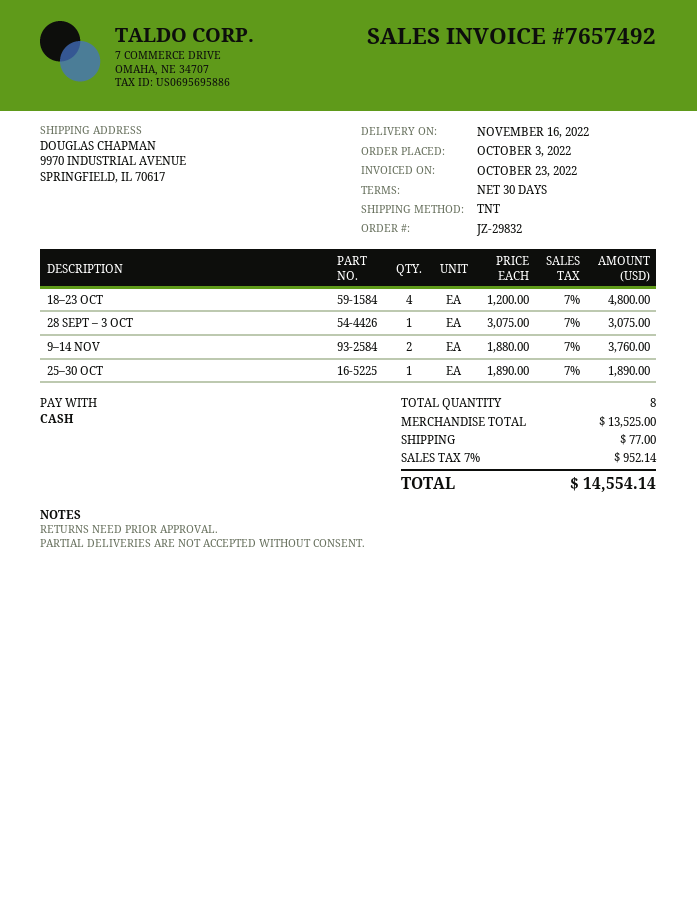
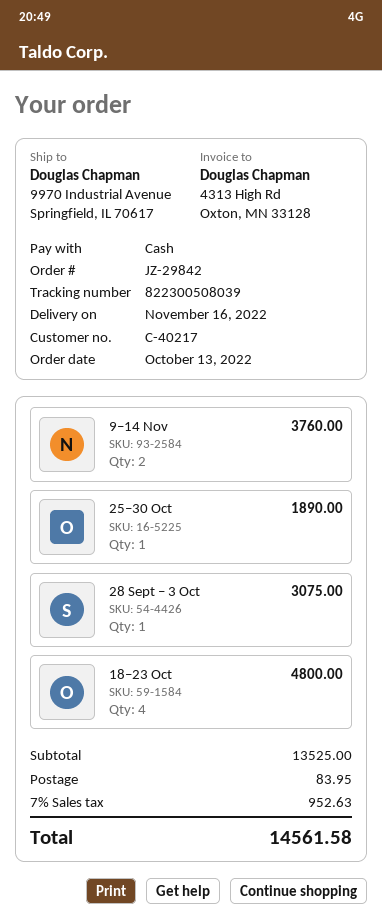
order number: JZ-29832 -> JZ-29842
order date: 2022-10-03 -> 2022-10-13
shipping: 77.00 -> 83.95
tax: 7% = 952.14 -> 7% = 952.63
total: 14554.14 -> 14561.58

